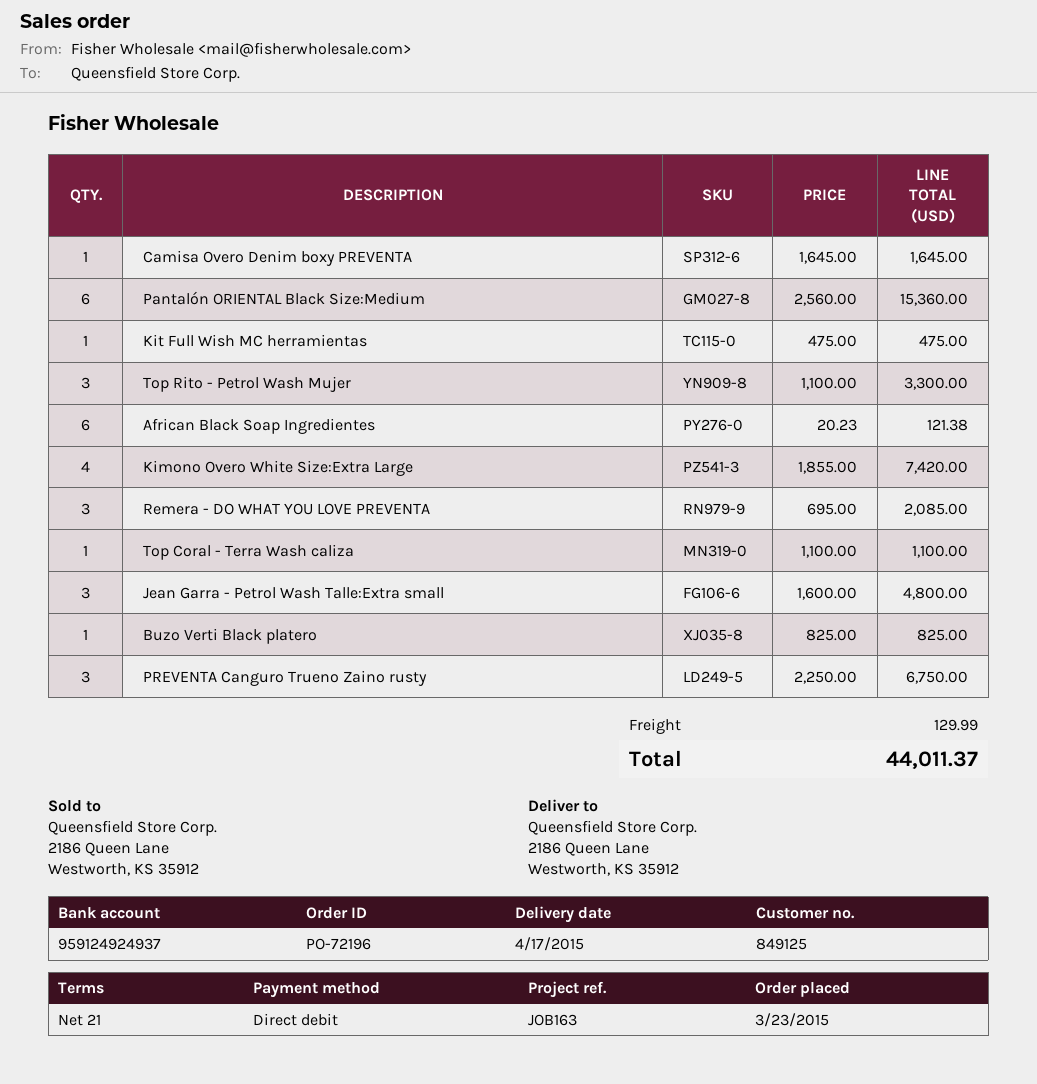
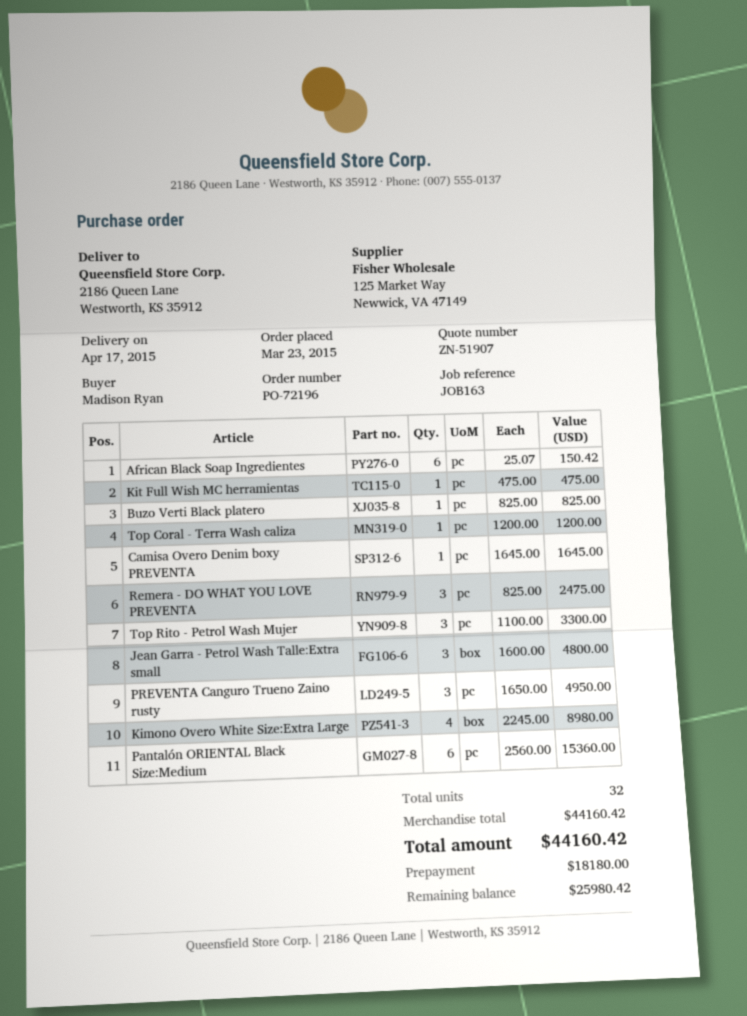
African Black Soap Ingredientes: 6 x 20.23 = 121.38 -> 6 x 25.07 = 150.42
Kimono Overo White Size:Extra Large: 4 x 1855.00 = 7420.00 -> 4 x 2245.00 = 8980.00
Remera - DO WHAT YOU LOVE PREVENTA: 3 x 695.00 = 2085.00 -> 3 x 825.00 = 2475.00
Top Coral - Terra Wash caliza: 1 x 1100.00 = 1100.00 -> 1 x 1200.00 = 1200.00
PREVENTA Canguro Trueno Zaino rusty: 3 x 2250.00 = 6750.00 -> 3 x 1650.00 = 4950.00
shipping: 129.99 -> none
total: 44011.37 -> 44160.42

